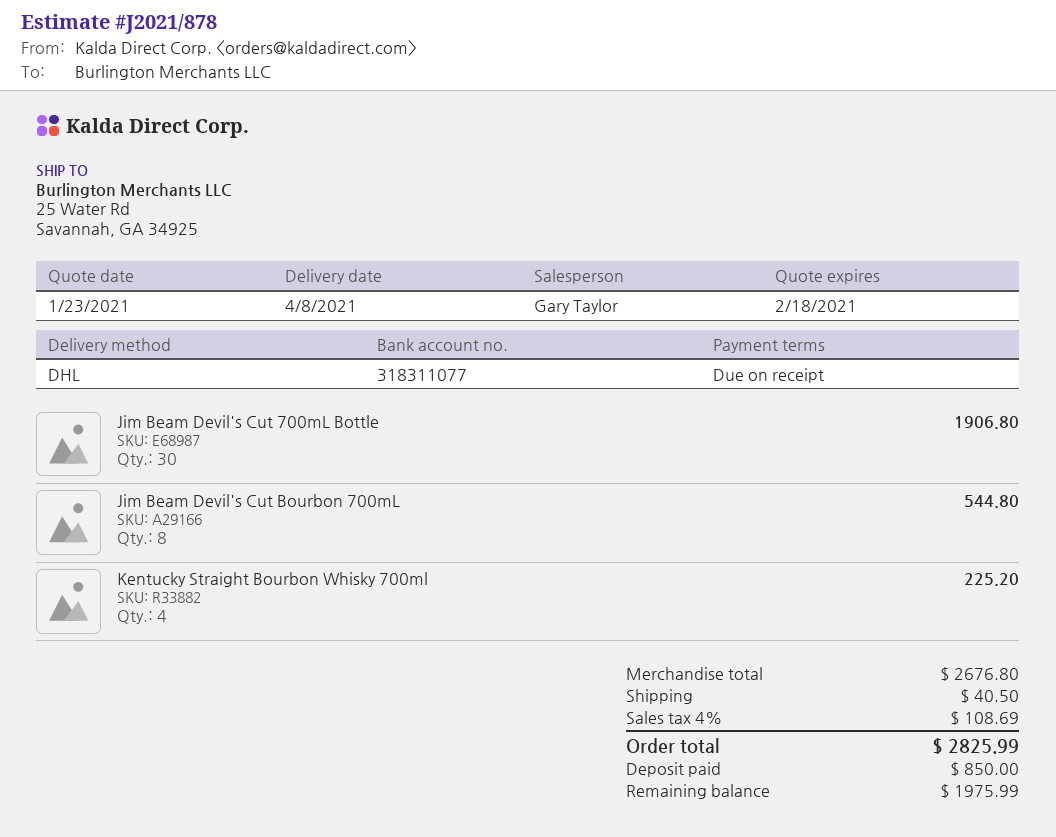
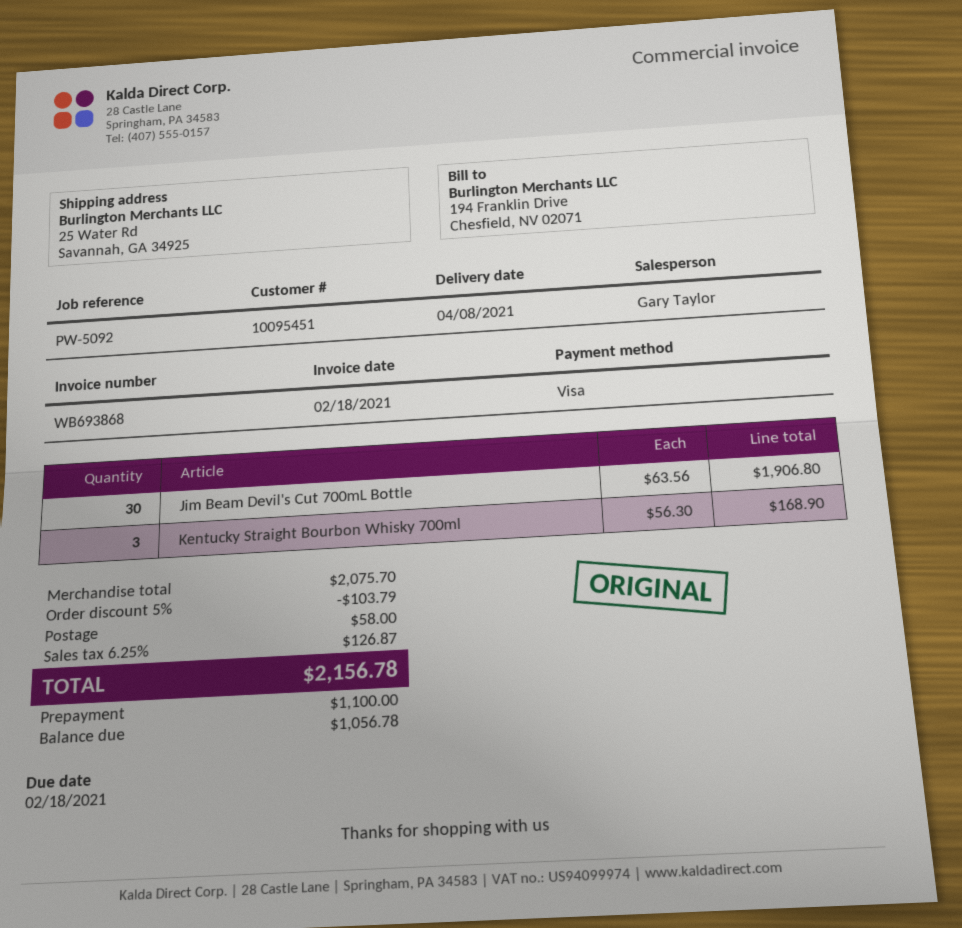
Jim Beam Devil's Cut Bourbon 700mL: 8 for 544.80 -> none
Kentucky Straight Bourbon Whisky 700ml: 4 for 225.20 -> 3 for 168.90
subtotal: 2676.80 -> 2075.70
discount: none -> 5% = 103.79
shipping: 40.50 -> 58.00
tax: 4% = 108.69 -> 6.25% = 126.87
total: 2825.99 -> 2156.78
deposit: 850.00 -> 1100.00
balance: 1975.99 -> 1056.78

